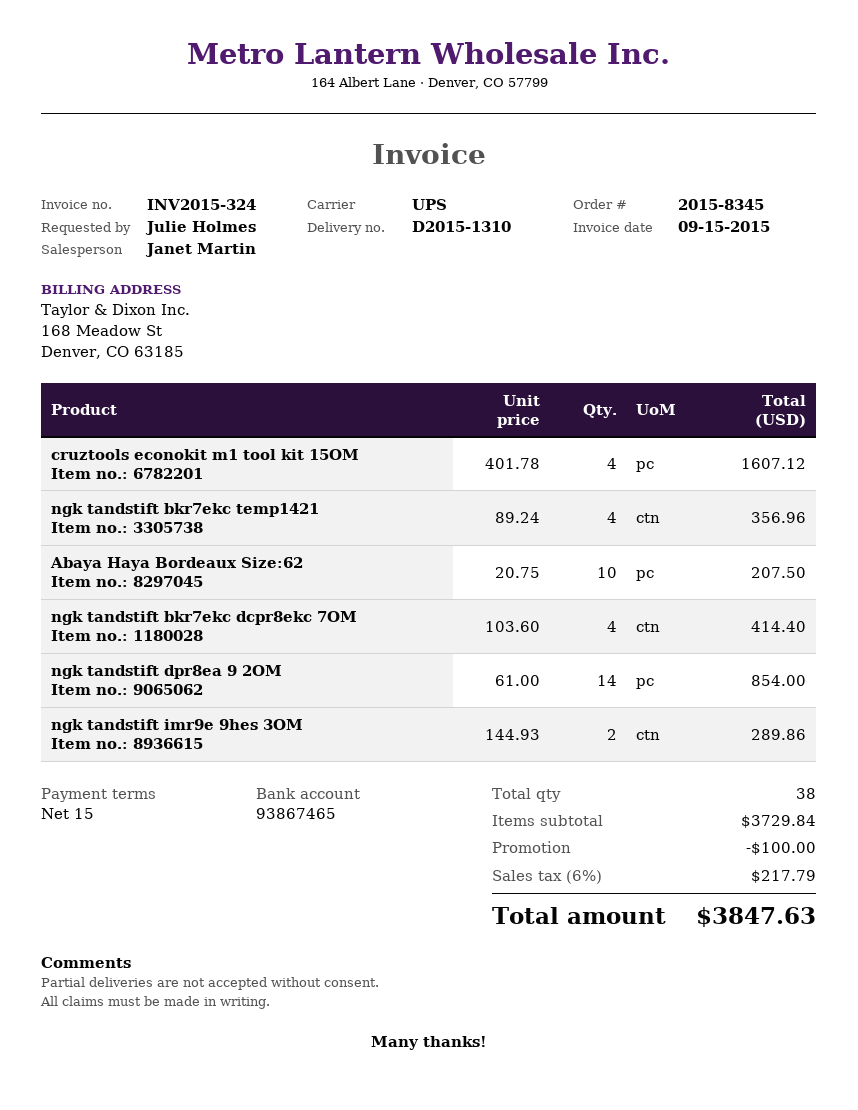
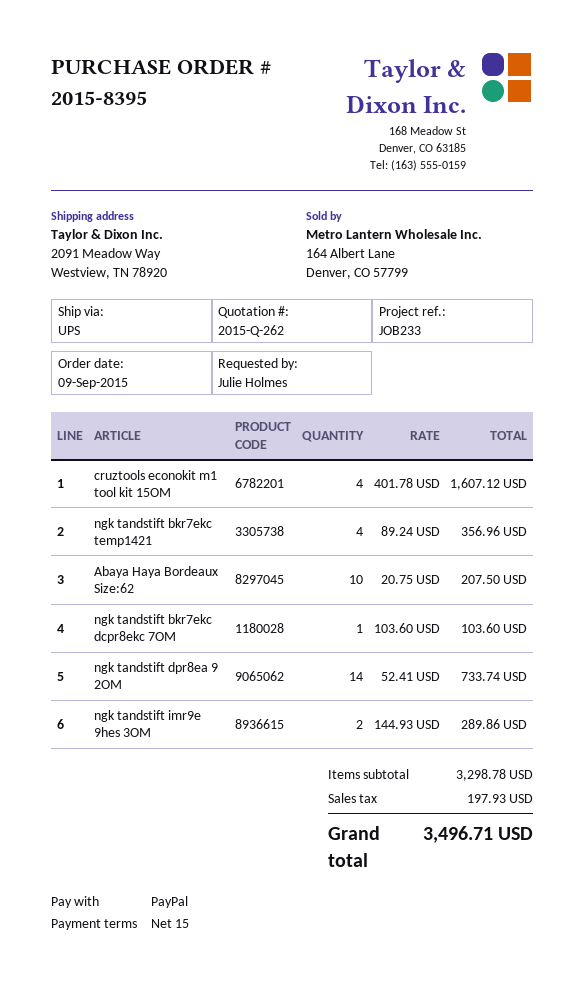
order number: 2015-8345 -> 2015-8395
ngk tandstift bkr7ekc dcpr8ekc 7OM: 4 x 103.60 = 414.40 -> 1 x 103.60 = 103.60
ngk tandstift dpr8ea 9 2OM: 14 x 61.00 = 854.00 -> 14 x 52.41 = 733.74
subtotal: 3729.84 -> 3298.78
discount: 100.00 -> none
tax: 217.79 -> 197.93
total: 3847.63 -> 3496.71

